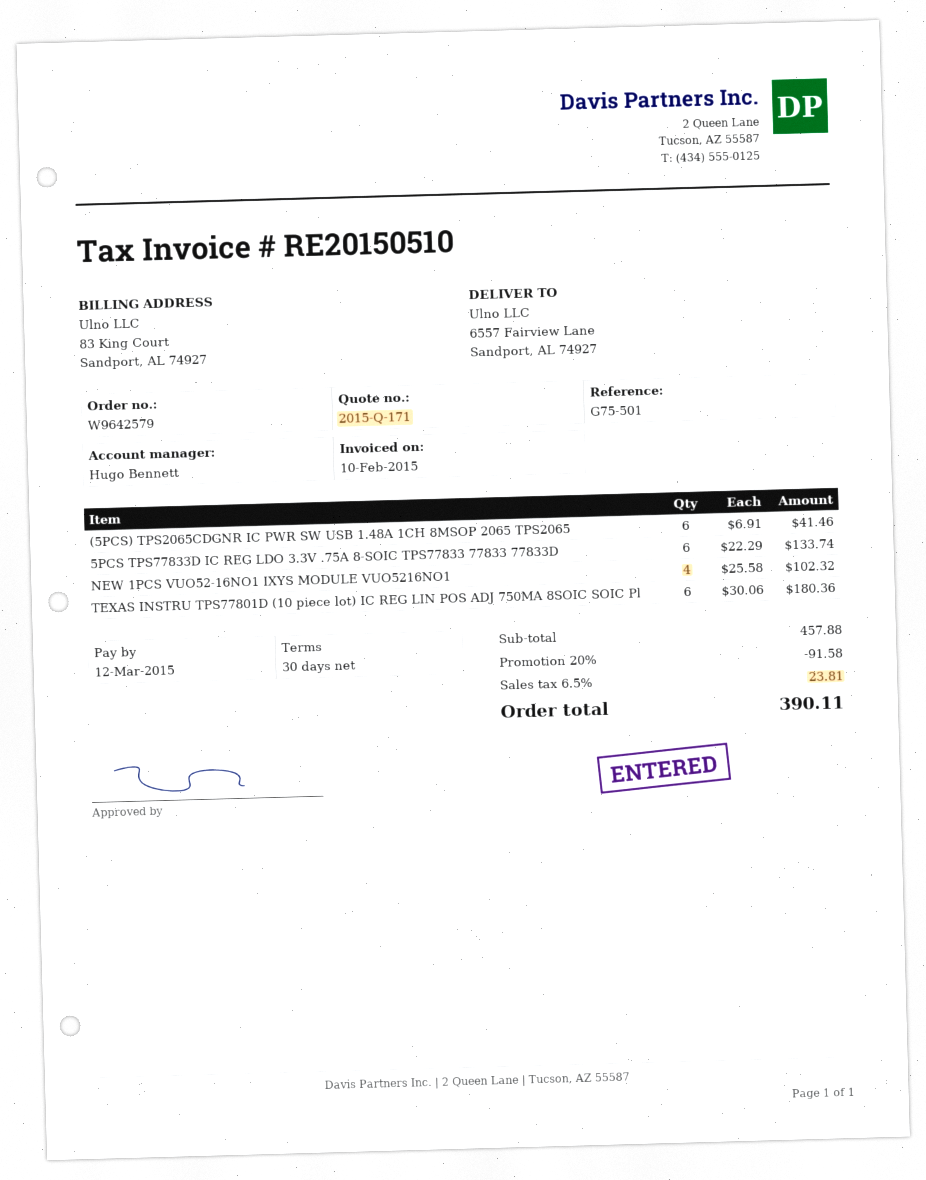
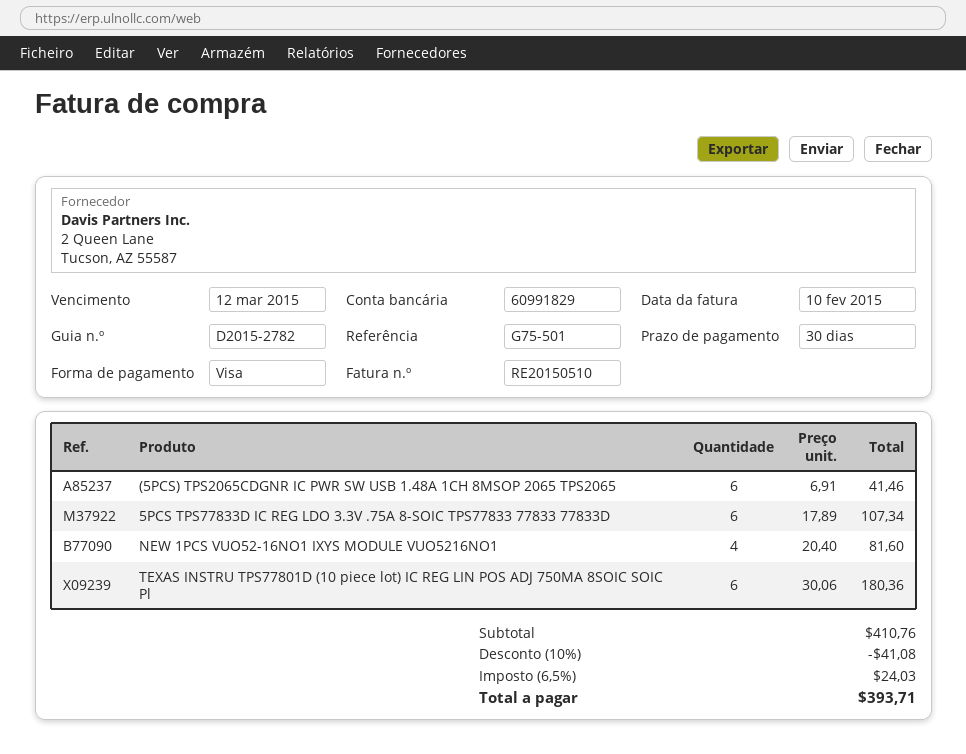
5PCS TPS77833D IC REG LDO 3.3V .75A 8-SOIC TPS77833 77833 77833D: 6 x 22.29 = 133.74 -> 6 x 17.89 = 107.34
NEW 1PCS VUO52-16NO1 IXYS MODULE VUO5216NO1: 4 x 25.58 = 102.32 -> 4 x 20.40 = 81.60
subtotal: 457.88 -> 410.76
discount: 20% = 91.58 -> 10% = 41.08
tax: 6.5% = 23.81 -> 6.5% = 24.03
total: 390.11 -> 393.71

